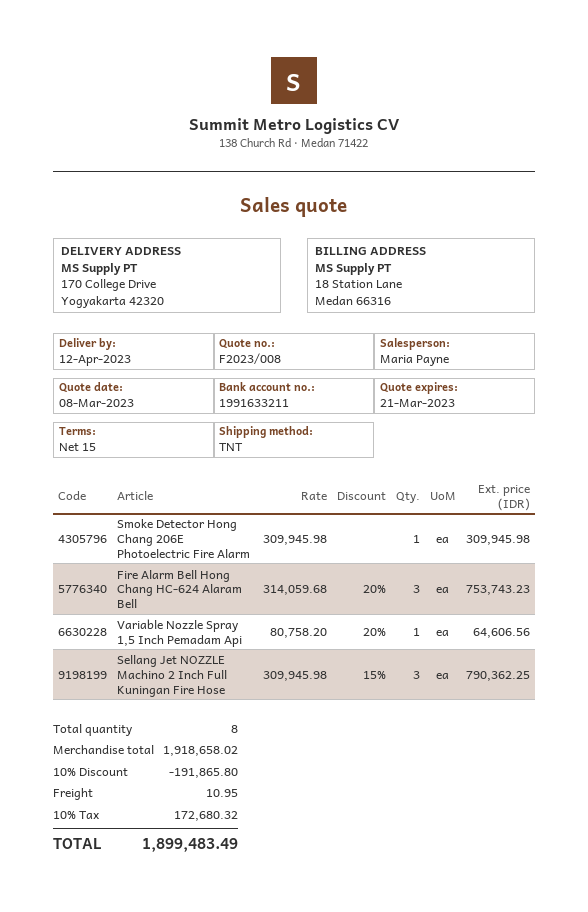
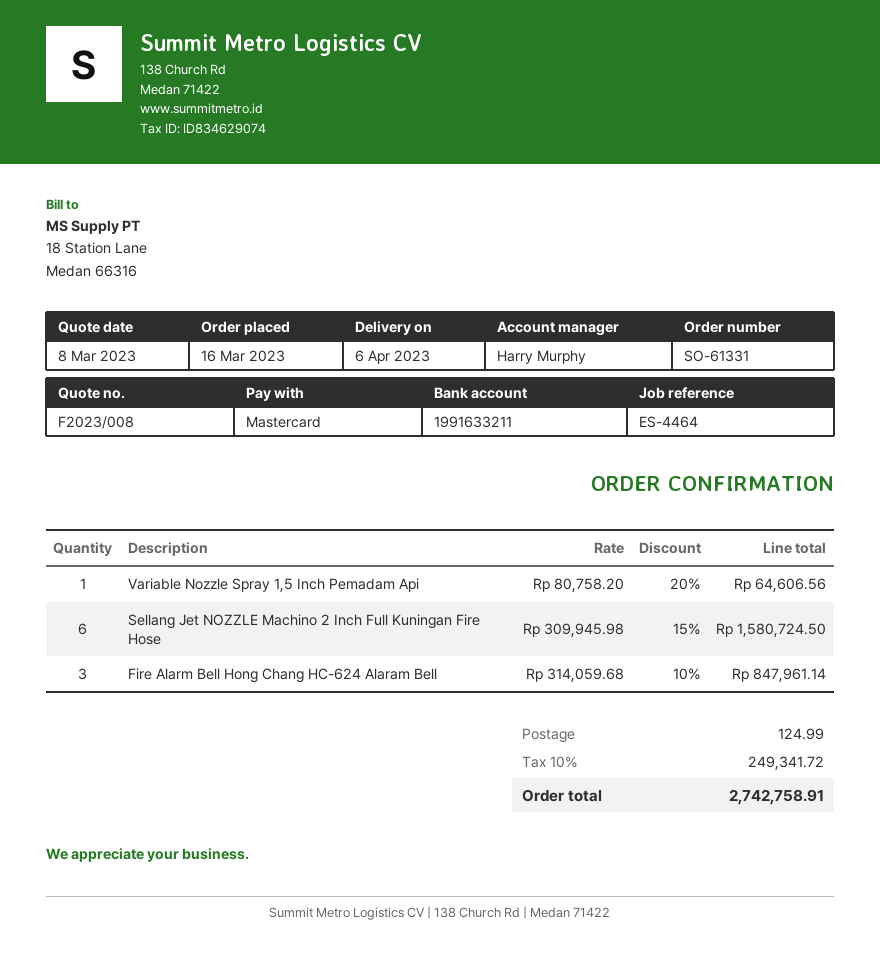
delivery date: 2023-04-12 -> 2023-04-06
sales rep: Maria Payne -> Harry Murphy
Smoke Detector Hong Chang 206E Photoelectric Fire Alarm: 1 x 309945.98 = 309945.98 -> none
Fire Alarm Bell Hong Chang HC-624 Alaram Bell: 3 x 314059.68 - 20% = 753743.23 -> 3 x 314059.68 - 10% = 847961.14
Sellang Jet NOZZLE Machino 2 Inch Full Kuningan Fire Hose: 3 x 309945.98 - 15% = 790362.25 -> 6 x 309945.98 - 15% = 1580724.50
discount: 10% = 191865.80 -> none
shipping: 10.95 -> 124.99
tax: 10% = 172680.32 -> 10% = 249341.72
total: 1899483.49 -> 2742758.91

